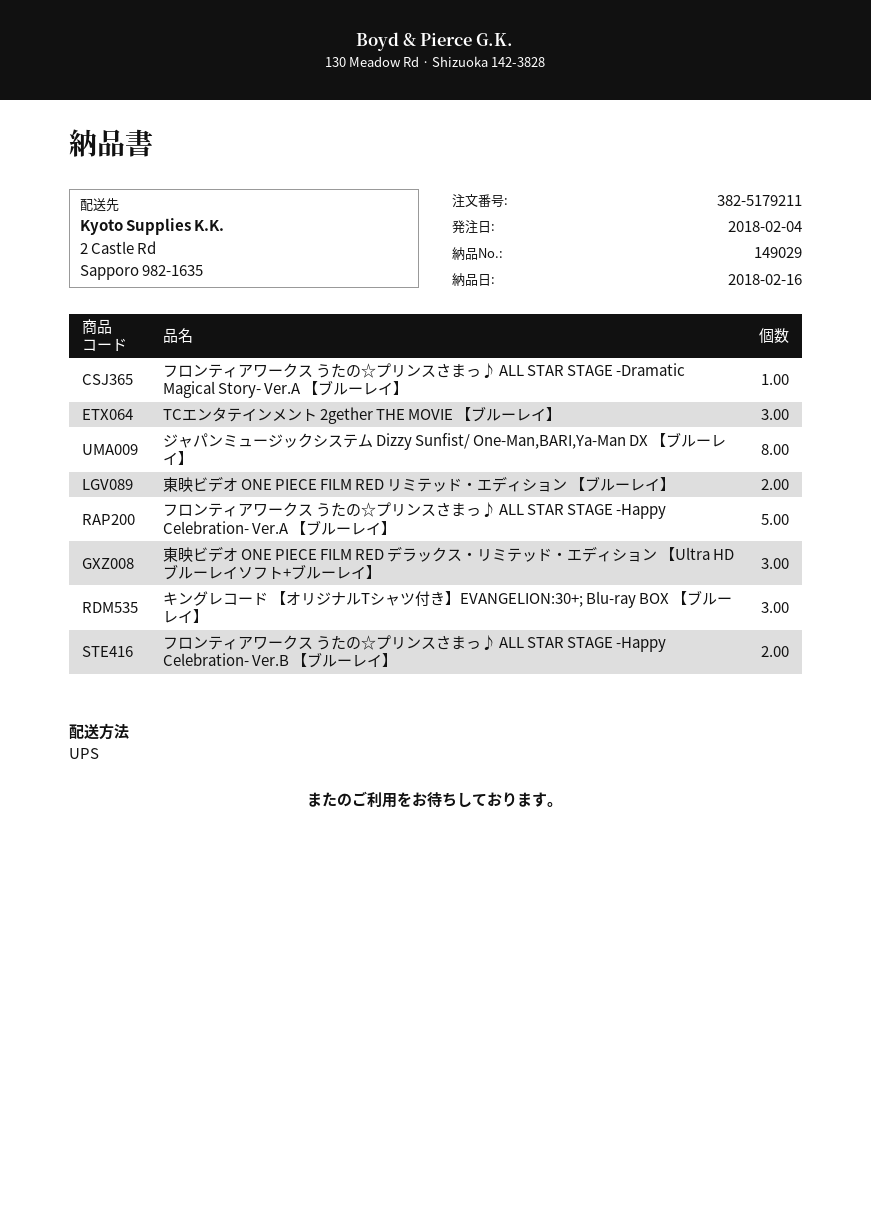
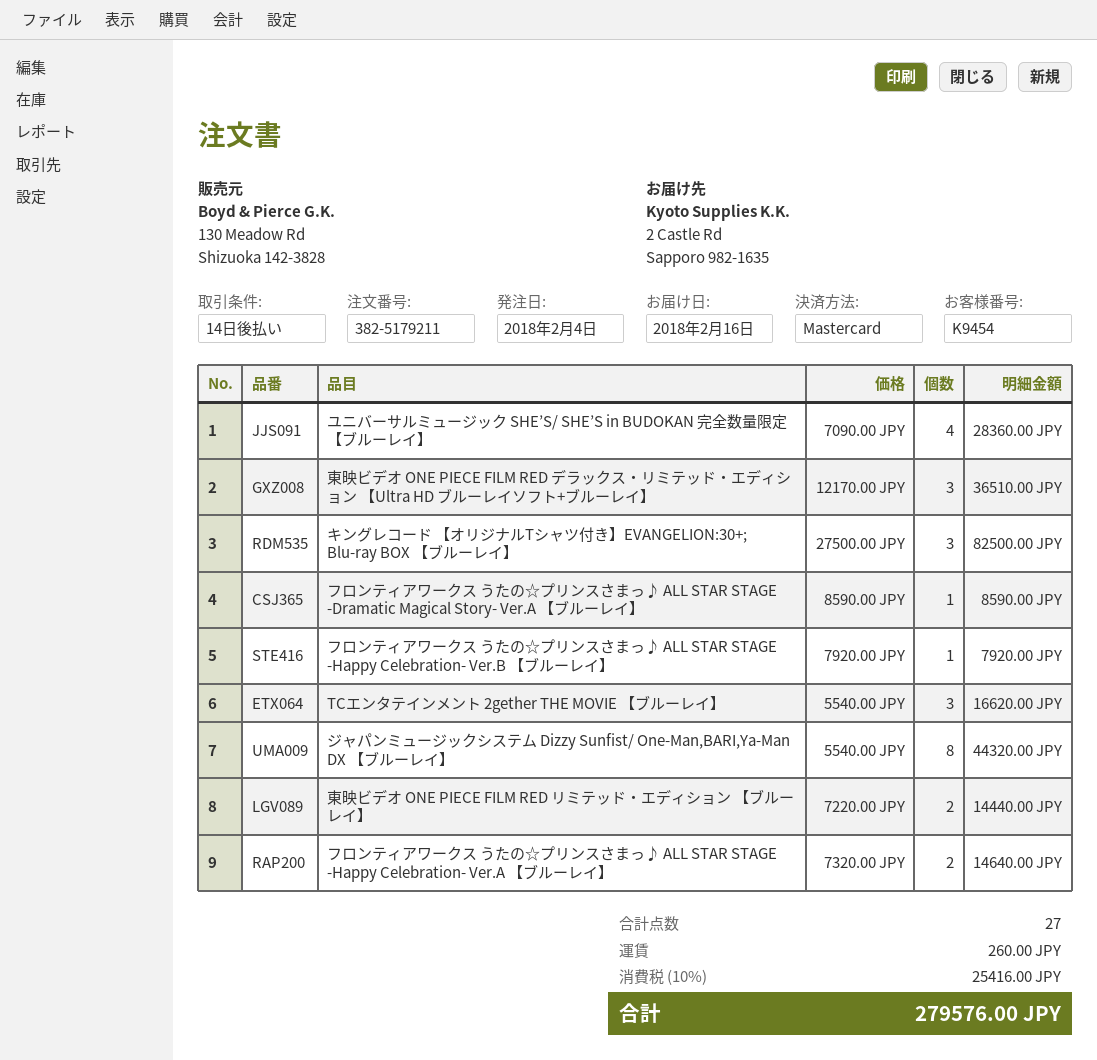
フロンティアワークス うたの☆プリンスさまっ♪ ALL STAR STAGE -Happy Celebration- Ver.A 【ブルーレイ】: 5 -> 2
フロンティアワークス うたの☆プリンスさまっ♪ ALL STAR STAGE -Happy Celebration- Ver.B 【ブルーレイ】: 2 -> 1
ユニバーサルミュージック SHE’S/ SHE’S in BUDOKAN 完全数量限定 【ブルーレイ】: none -> 4

